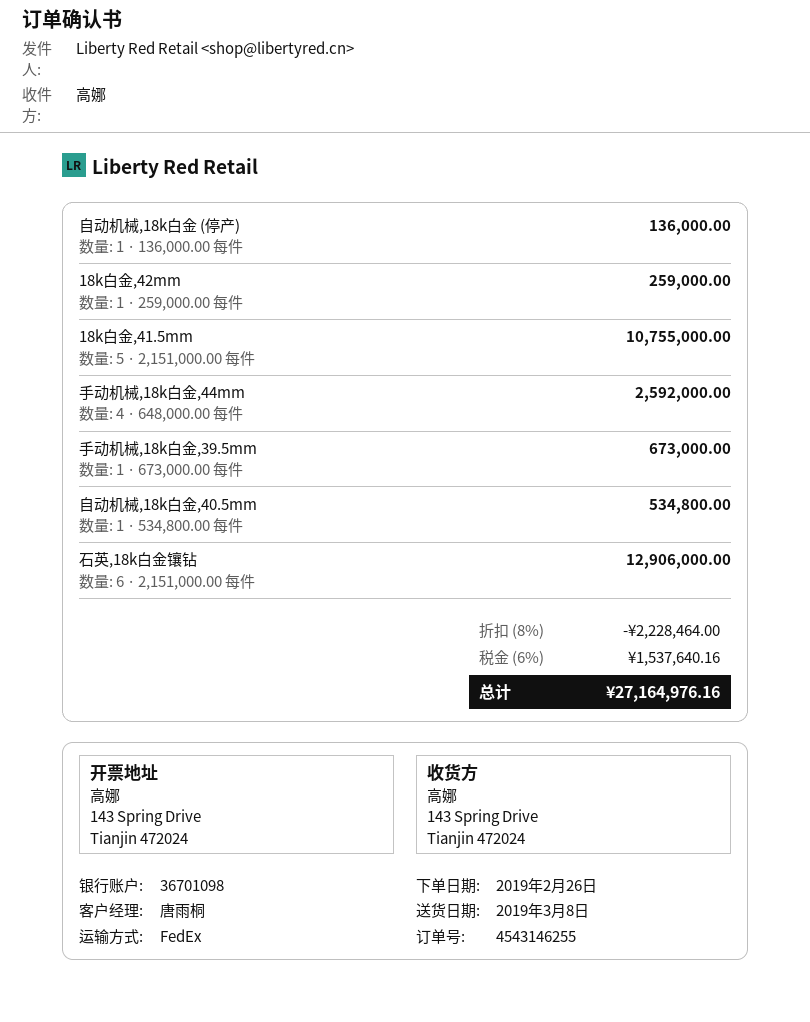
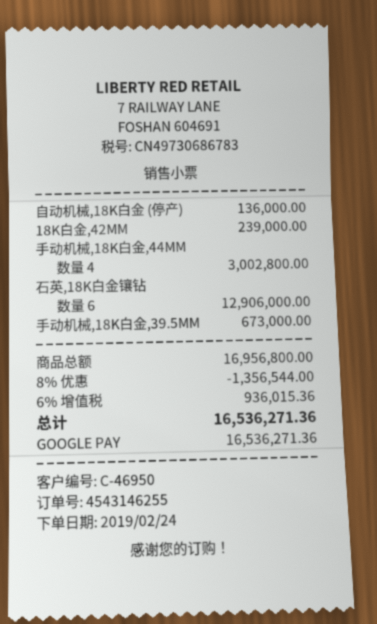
order date: 2019-02-26 -> 2019-02-24
18k白金,42mm: 1 for 259000.00 -> 1 for 239000.00
18k白金,41.5mm: 5 for 10755000.00 -> none
手动机械,18k白金,44mm: 4 for 2592000.00 -> 4 for 3002800.00
自动机械,18k白金,40.5mm: 1 for 534800.00 -> none
discount: 8% = 2228464.00 -> 8% = 1356544.00
tax: 6% = 1537640.16 -> 6% = 936015.36
total: 27164976.16 -> 16536271.36

